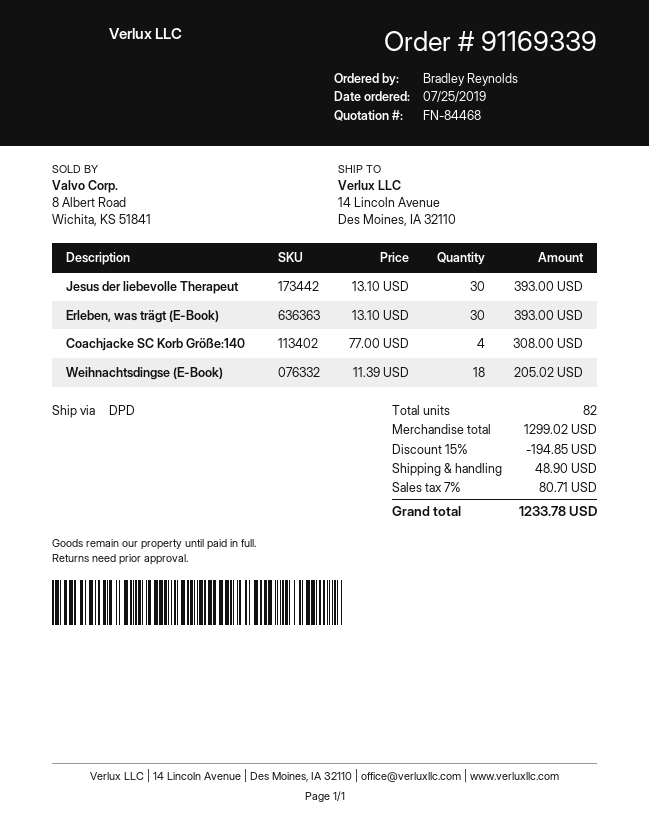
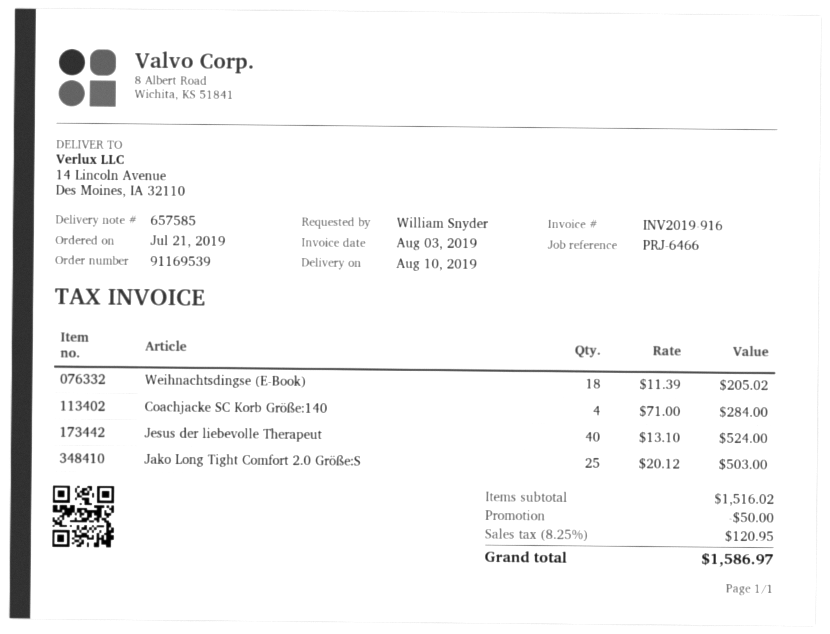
order number: 91169339 -> 91169539
order date: 2019-07-25 -> 2019-07-21
ordered by: Bradley Reynolds -> William Snyder
Jesus der liebevolle Therapeut: 30 x 13.10 = 393.00 -> 40 x 13.10 = 524.00
Erleben, was trägt (E-Book): 30 x 13.10 = 393.00 -> none
Coachjacke SC Korb Größe:140: 4 x 77.00 = 308.00 -> 4 x 71.00 = 284.00
Jako Long Tight Comfort 2.0 Größe:S: none -> 25 x 20.12 = 503.00
subtotal: 1299.02 -> 1516.02
discount: 194.85 -> 50.00
shipping: 48.90 -> none
tax: 7% = 80.71 -> 8.25% = 120.95
total: 1233.78 -> 1586.97

